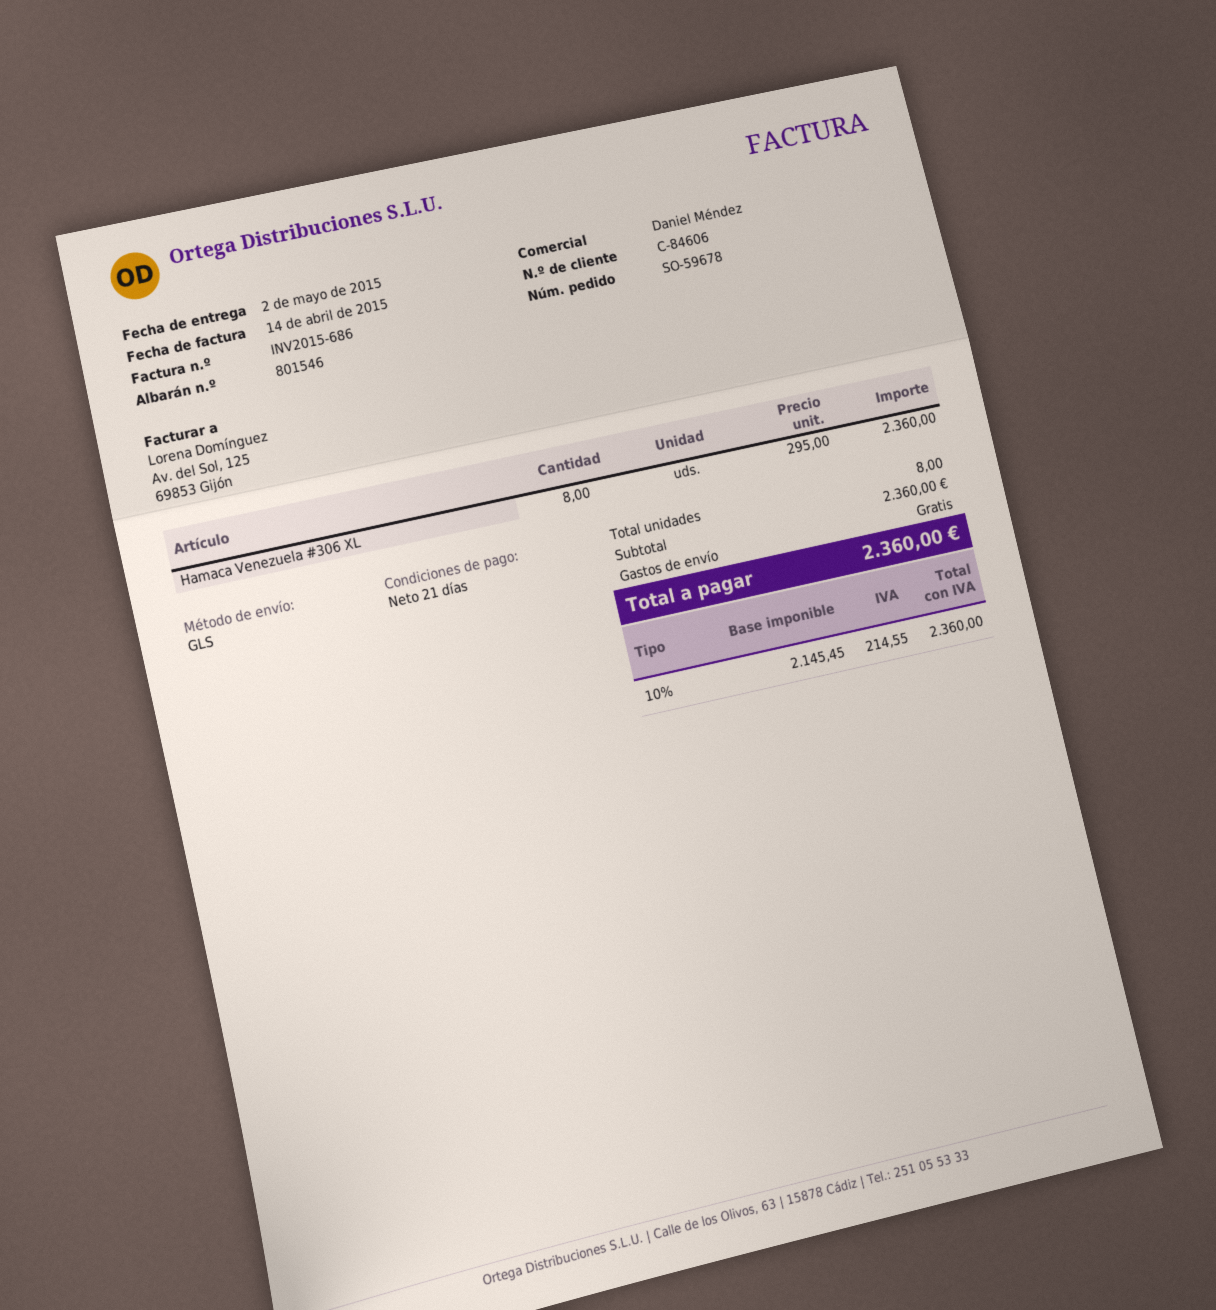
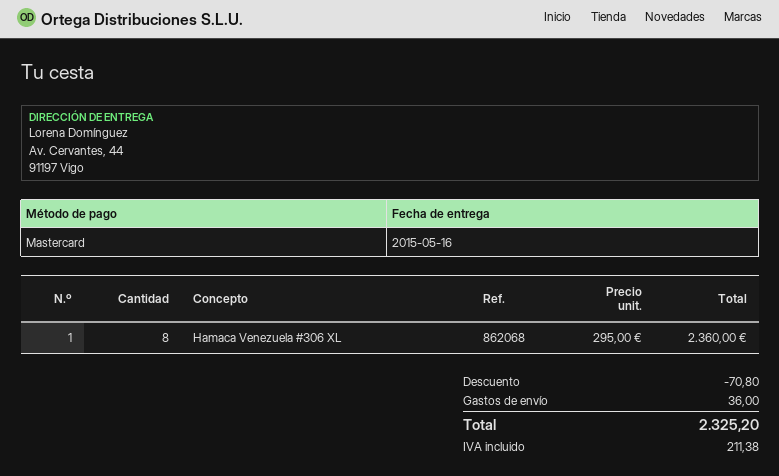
delivery date: 2015-05-02 -> 2015-05-16
discount: none -> 70.80
shipping: 0.00 -> 36.00
tax: 214.55 -> 211.38
total: 2360.00 -> 2325.20

